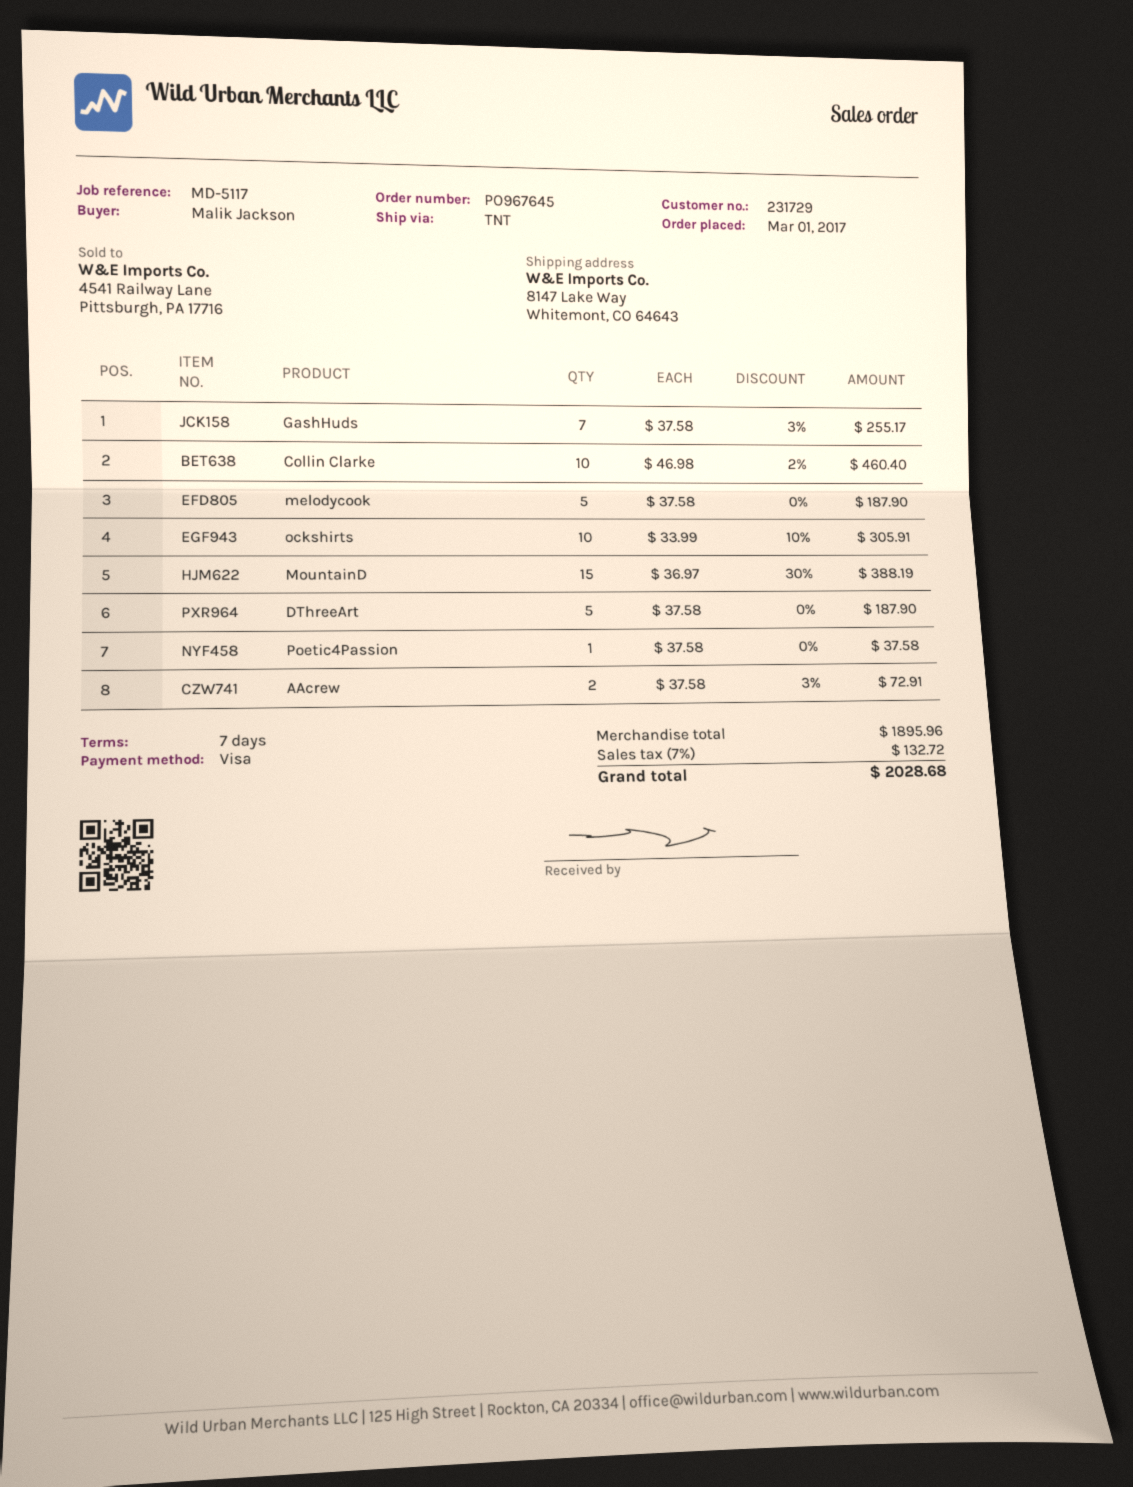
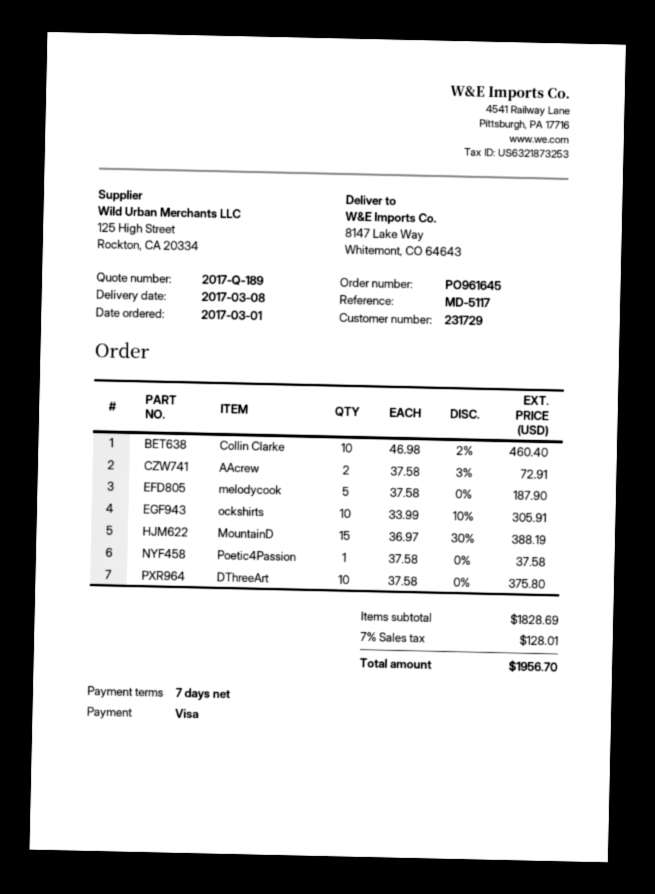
order number: PO967645 -> PO961645
GashHuds: 7 x 37.58 - 3% = 255.17 -> none
DThreeArt: 5 x 37.58 = 187.90 -> 10 x 37.58 = 375.80
subtotal: 1895.96 -> 1828.69
tax: 7% = 132.72 -> 7% = 128.01
total: 2028.68 -> 1956.70

